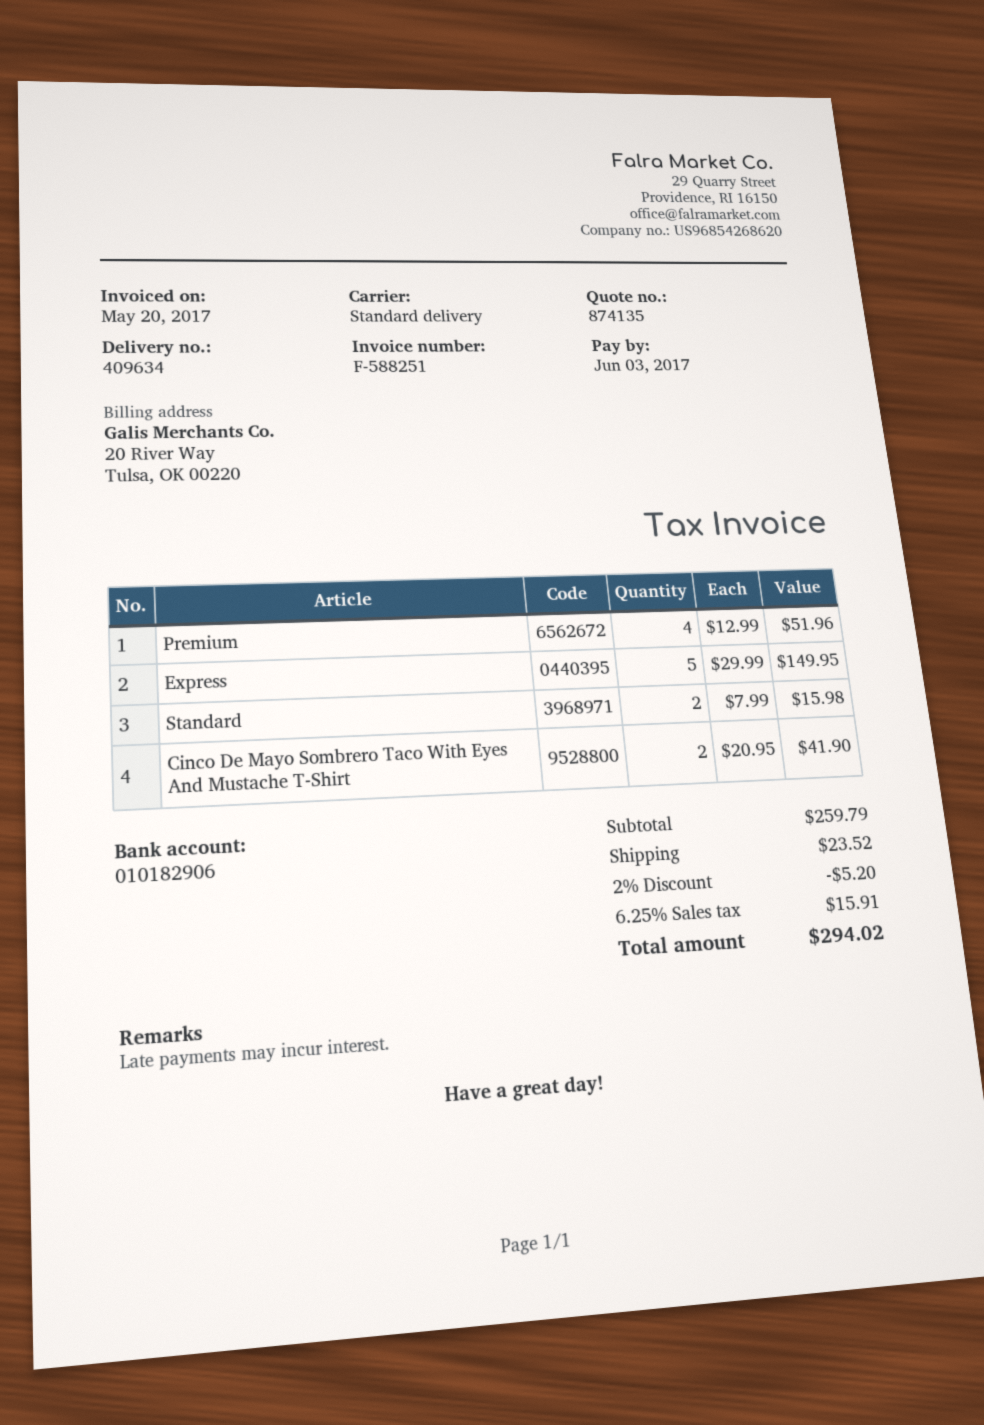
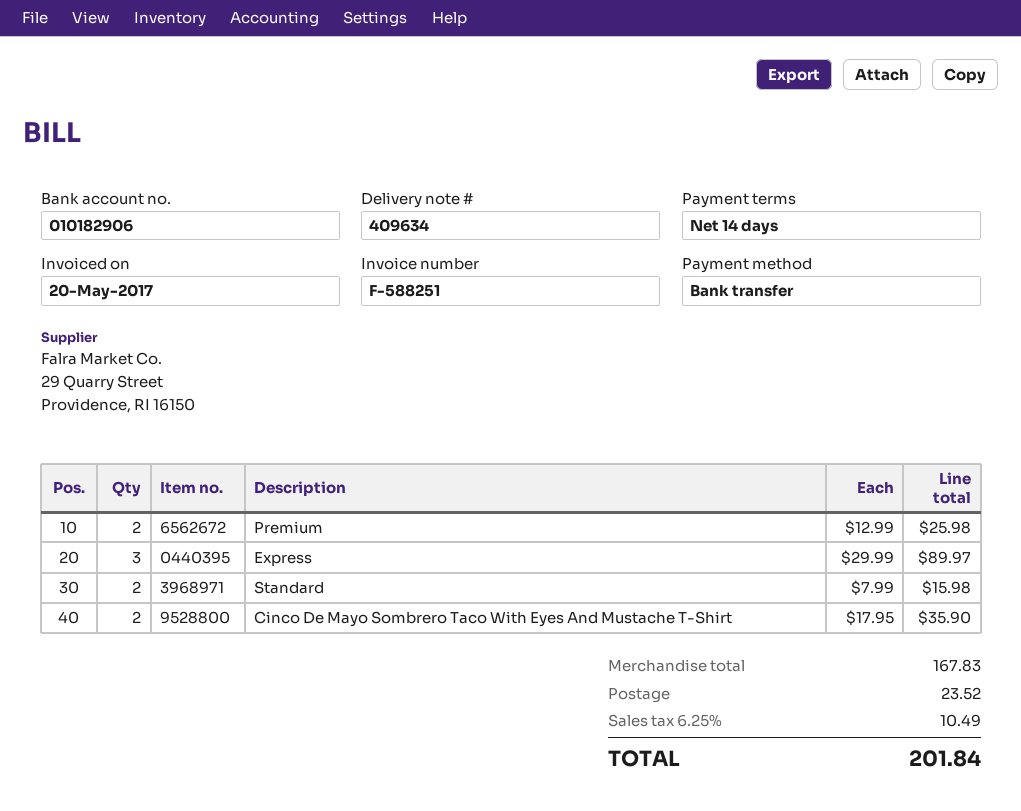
Premium: 4 x 12.99 = 51.96 -> 2 x 12.99 = 25.98
Express: 5 x 29.99 = 149.95 -> 3 x 29.99 = 89.97
Cinco De Mayo Sombrero Taco With Eyes And Mustache T-Shirt: 2 x 20.95 = 41.90 -> 2 x 17.95 = 35.90
subtotal: 259.79 -> 167.83
discount: 2% = 5.20 -> none
tax: 6.25% = 15.91 -> 6.25% = 10.49
total: 294.02 -> 201.84

